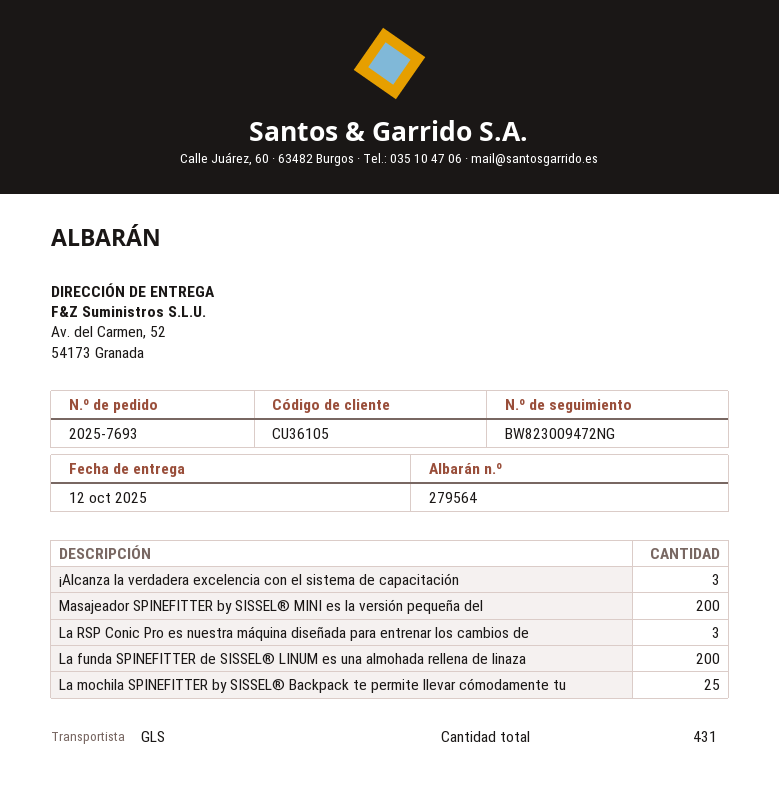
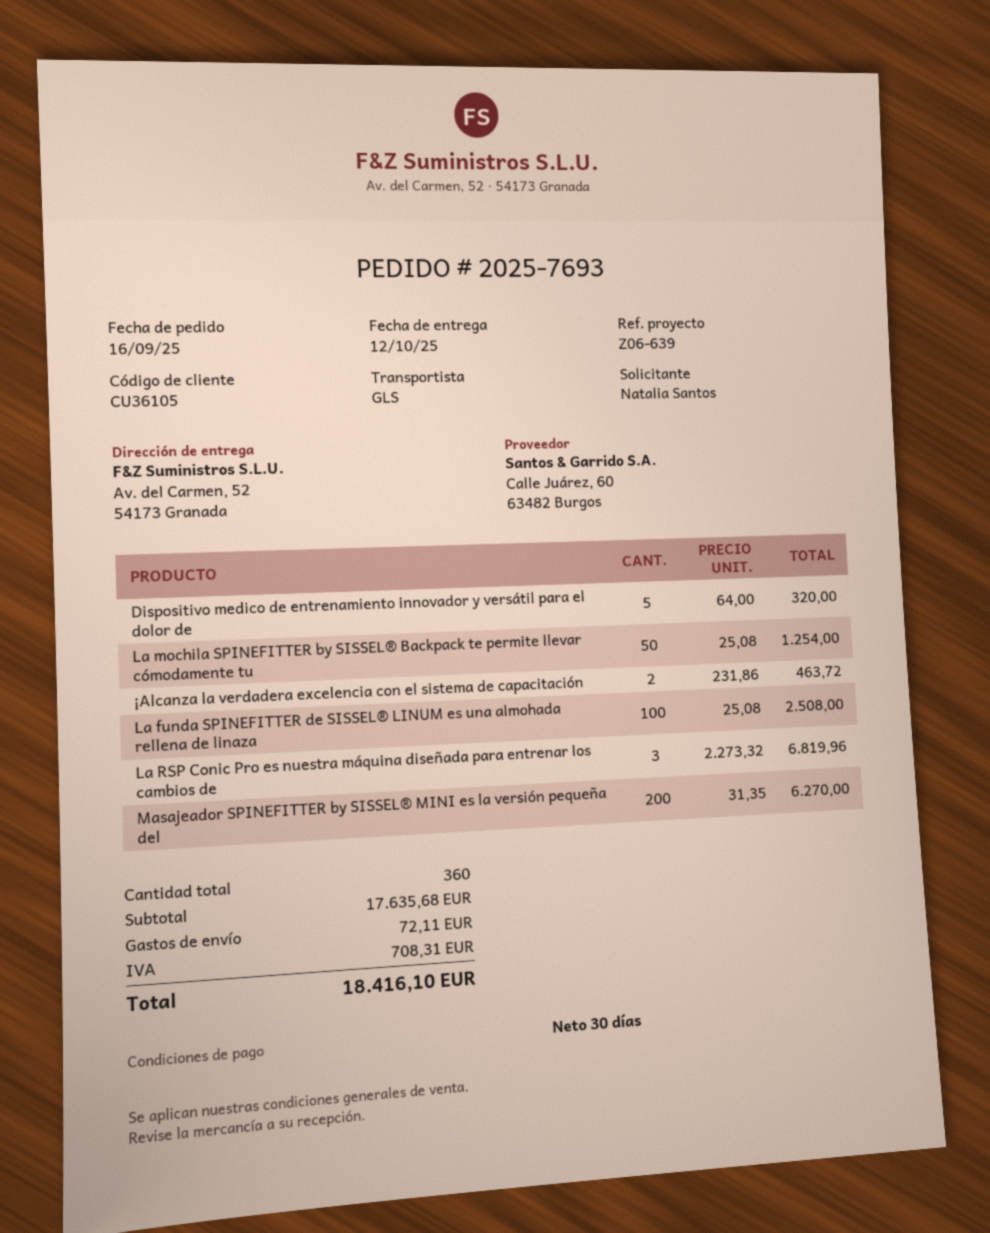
¡Alcanza la verdadera excelencia con el sistema de capacitación: 3 -> 2
La funda SPINEFITTER de SISSEL® LINUM es una almohada rellena de linaza: 200 -> 100
La mochila SPINEFITTER by SISSEL® Backpack te permite llevar cómodamente tu: 25 -> 50
Dispositivo medico de entrenamiento innovador y versátil para el dolor de: none -> 5
total quantity: 431 -> 360

